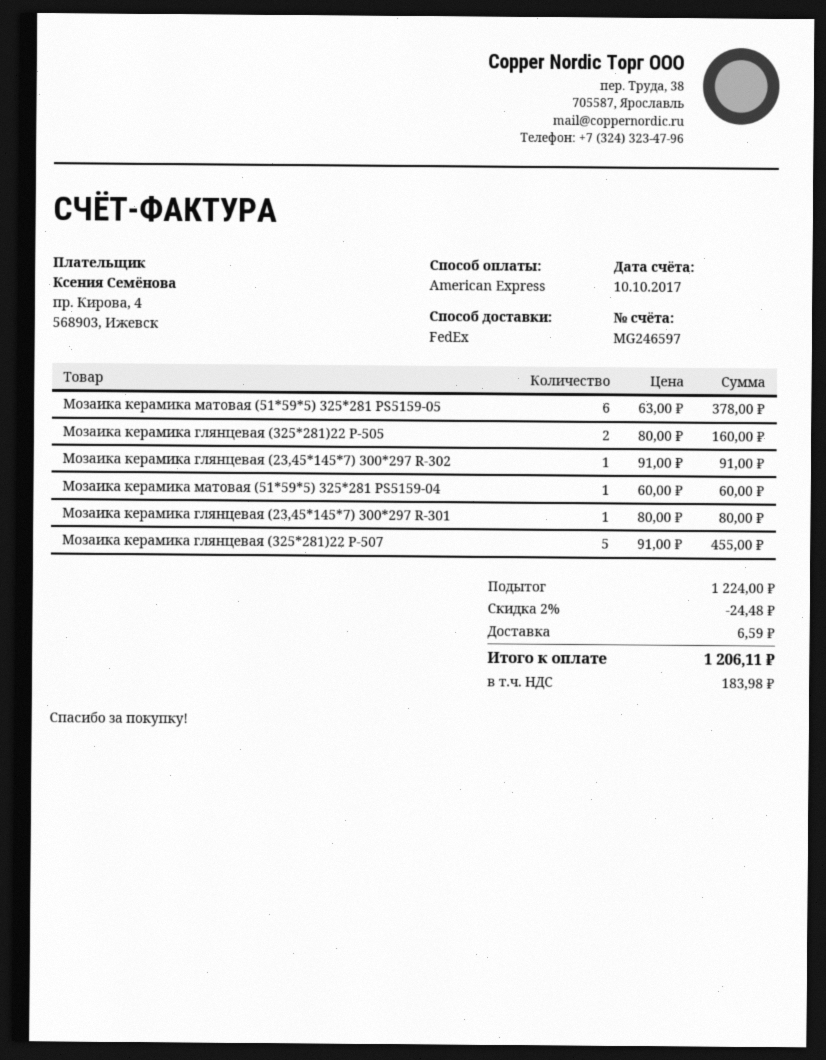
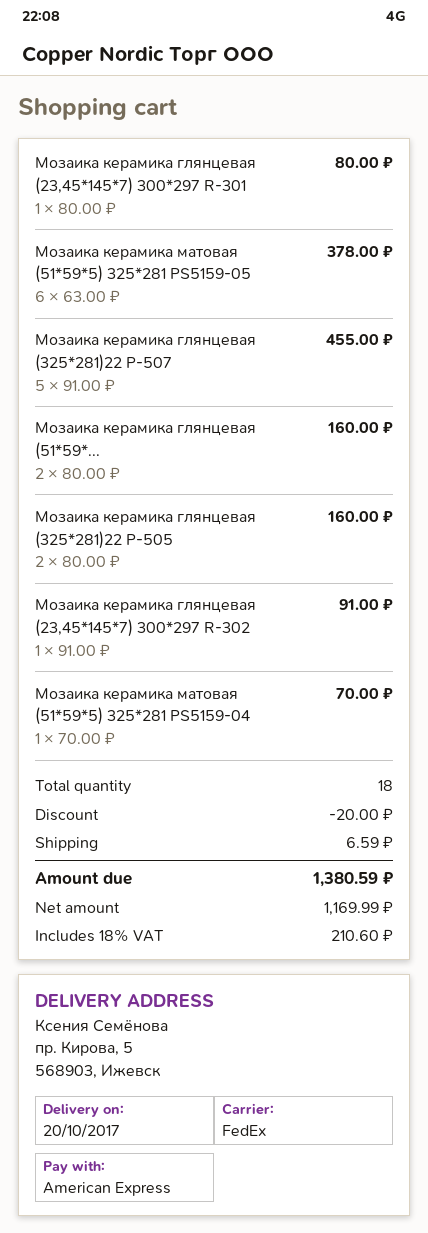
Мозаика керамика матовая (51*59*5) 325*281 PS5159-04: 1 x 60.00 = 60.00 -> 1 x 70.00 = 70.00
Мозаика керамика глянцевая (51*59*...: none -> 2 x 80.00 = 160.00
discount: 24.48 -> 20.00
tax: 183.98 -> 210.60
total: 1206.11 -> 1380.59

